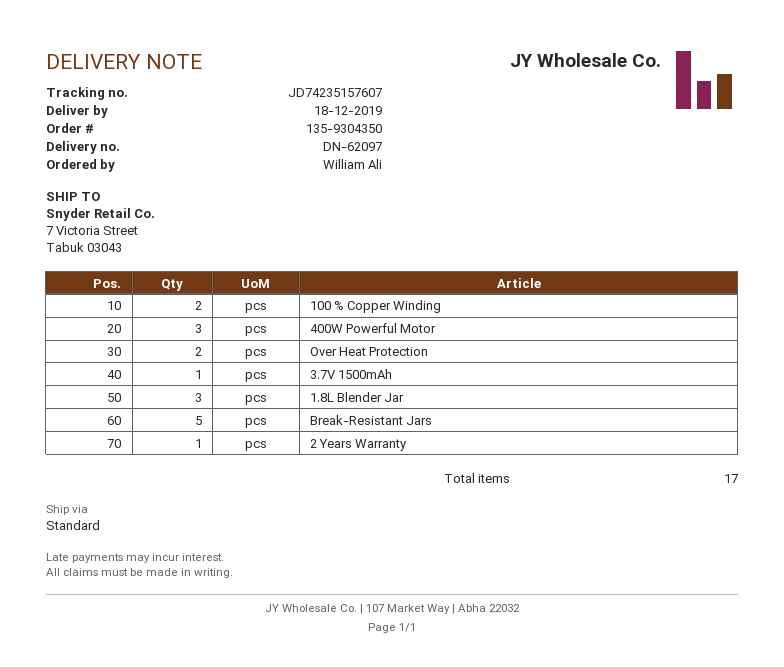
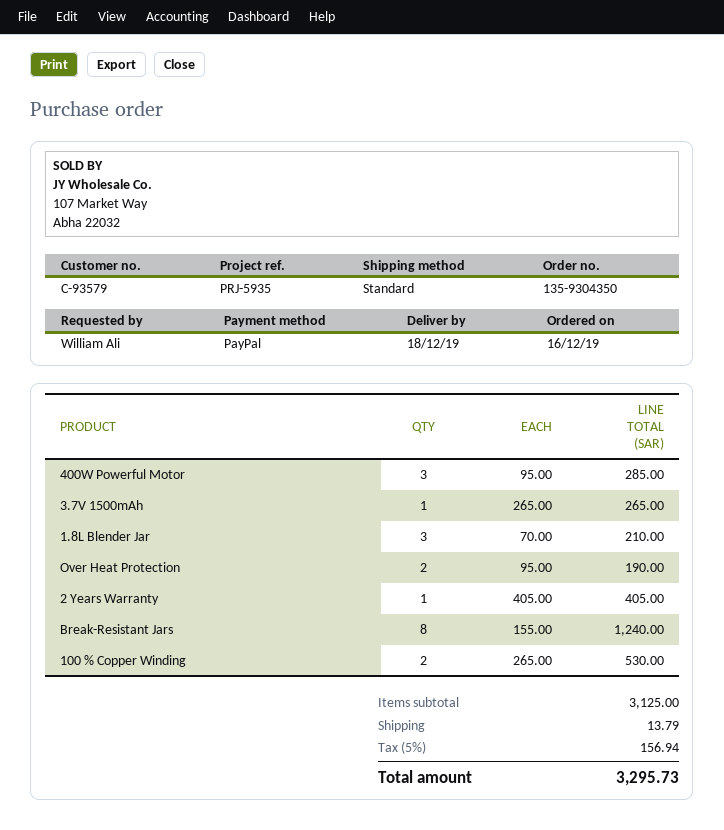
Break-Resistant Jars: 5 -> 8

